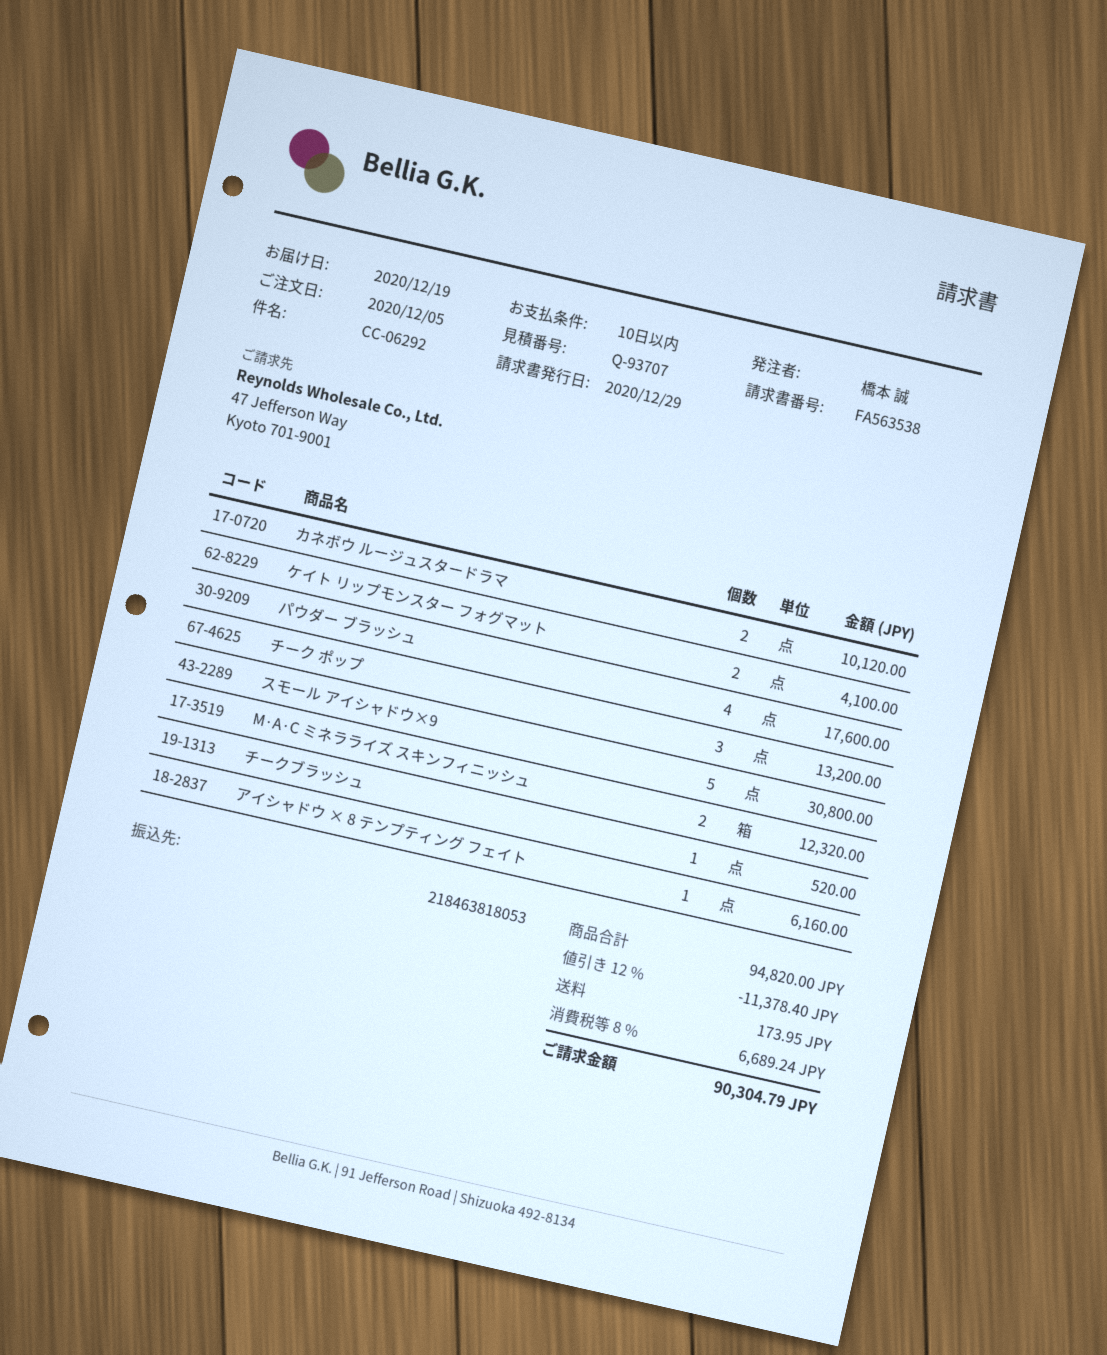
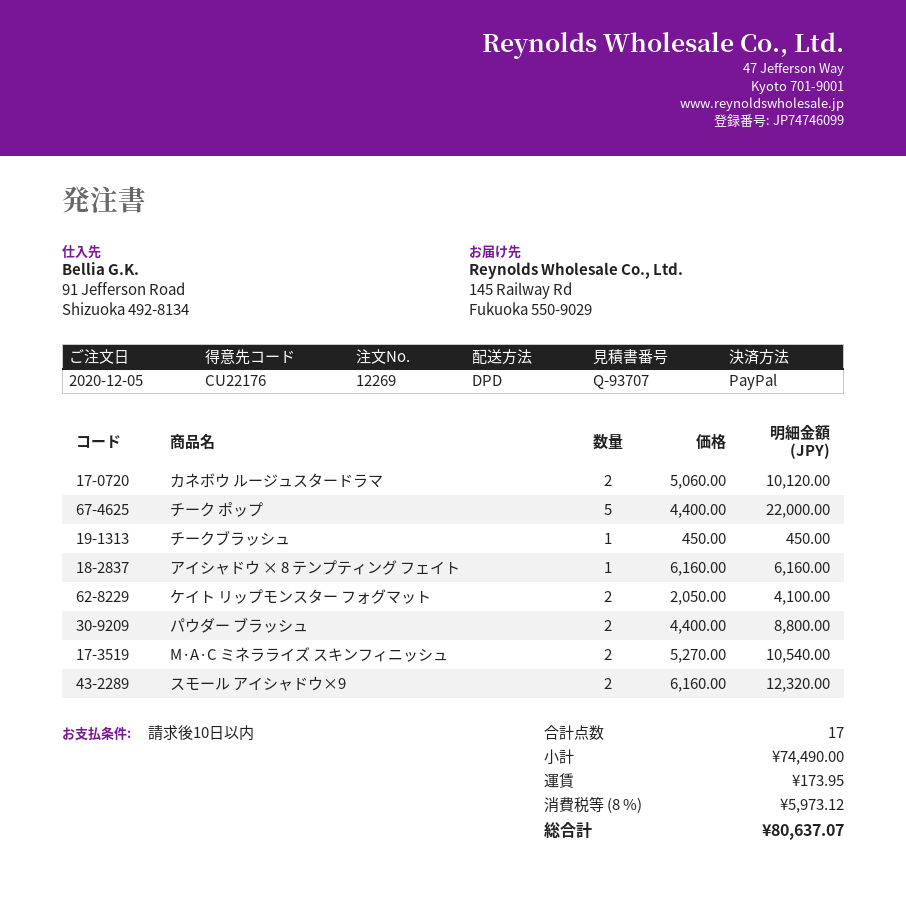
パウダー ブラッシュ: 4 for 17600.00 -> 2 for 8800.00
チーク ポップ: 3 for 13200.00 -> 5 for 22000.00
スモール アイシャドウ×9: 5 for 30800.00 -> 2 for 12320.00
M·A·C ミネラライズ スキンフィニッシュ: 2 for 12320.00 -> 2 for 10540.00
チークブラッシュ: 1 for 520.00 -> 1 for 450.00
subtotal: 94820.00 -> 74490.00
discount: 12% = 11378.40 -> none
tax: 8% = 6689.24 -> 8% = 5973.12
total: 90304.79 -> 80637.07

